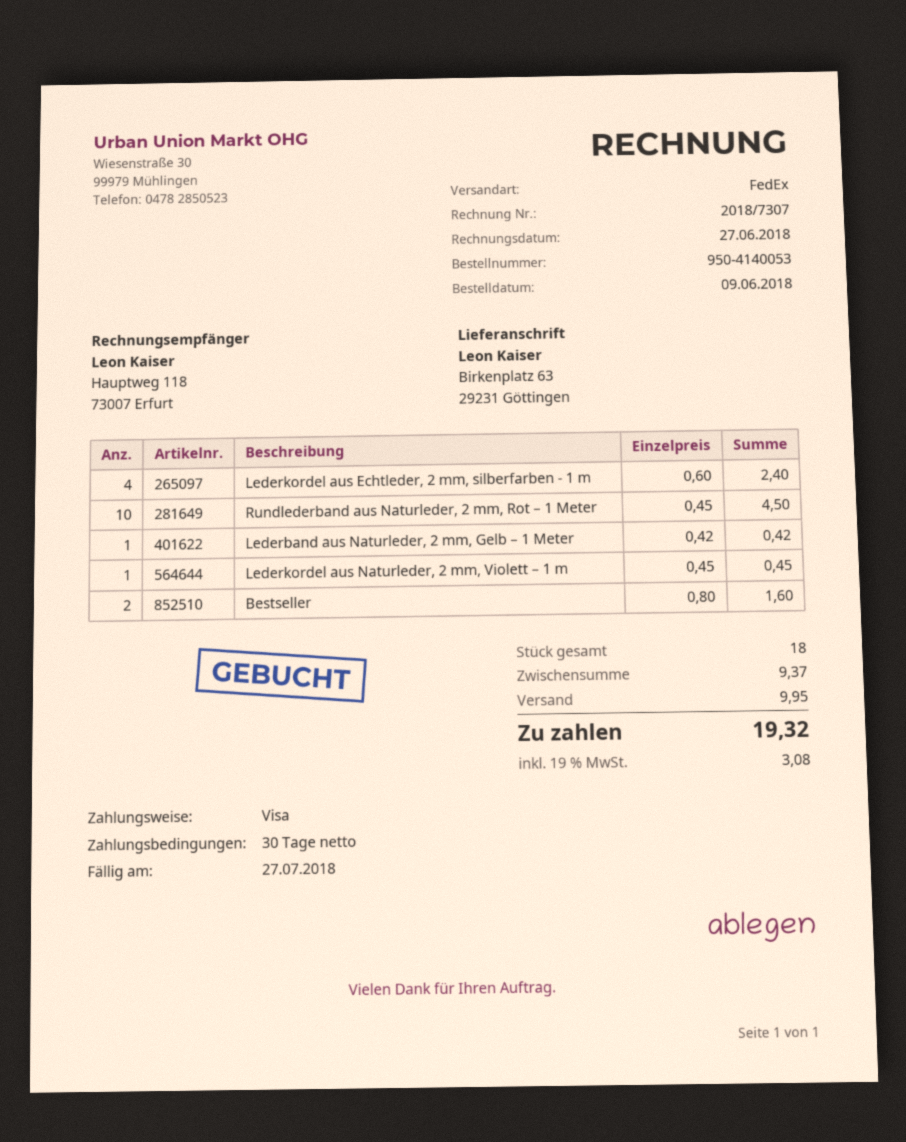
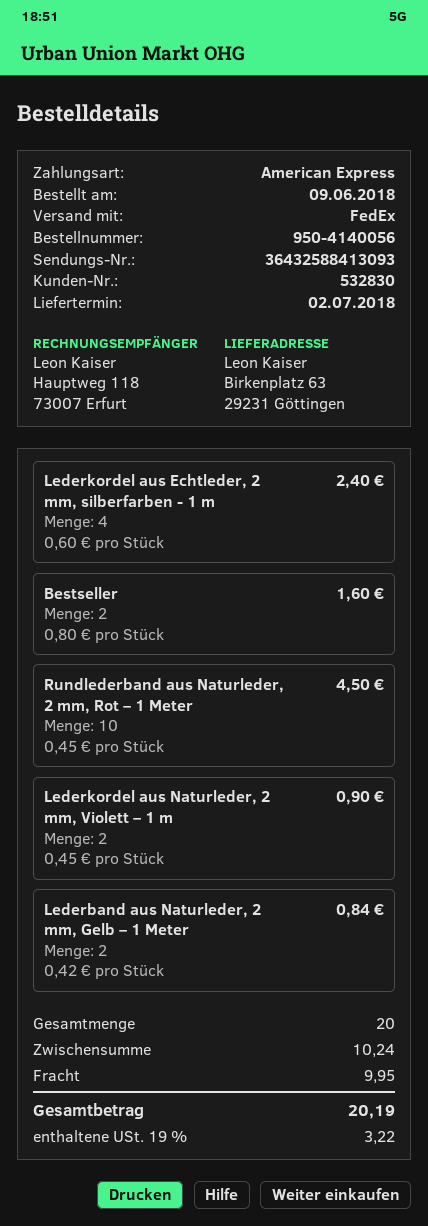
order number: 950-4140053 -> 950-4140056
payment method: Visa -> American Express
Lederband aus Naturleder, 2 mm, Gelb – 1 Meter: 1 x 0.42 = 0.42 -> 2 x 0.42 = 0.84
Lederkordel aus Naturleder, 2 mm, Violett – 1 m: 1 x 0.45 = 0.45 -> 2 x 0.45 = 0.90
total quantity: 18 -> 20
subtotal: 9.37 -> 10.24
tax: 19% = 3.08 -> 19% = 3.22
total: 19.32 -> 20.19

